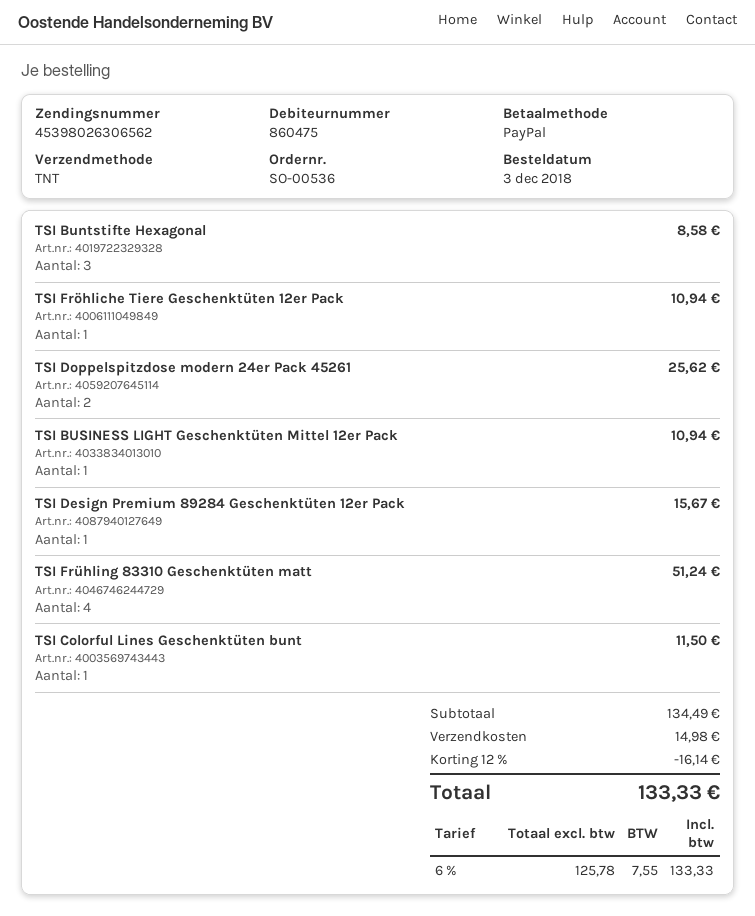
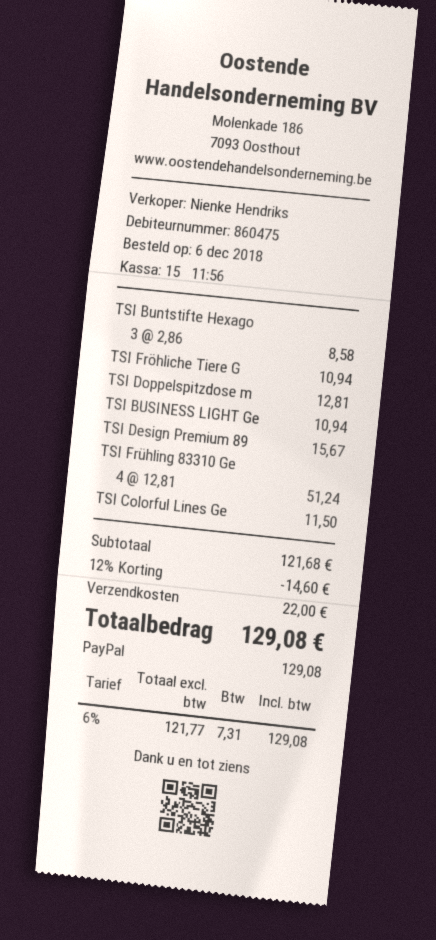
order date: 2018-12-03 -> 2018-12-06
TSI Doppelspitzdose modern 24er Pack 45261: 2 for 25.62 -> 1 for 12.81
subtotal: 134.49 -> 121.68
discount: 12% = 16.14 -> 12% = 14.60
shipping: 14.98 -> 22.00
net: 125.78 -> 121.77
tax: 6% = 7.55 -> 6% = 7.31
total: 133.33 -> 129.08

